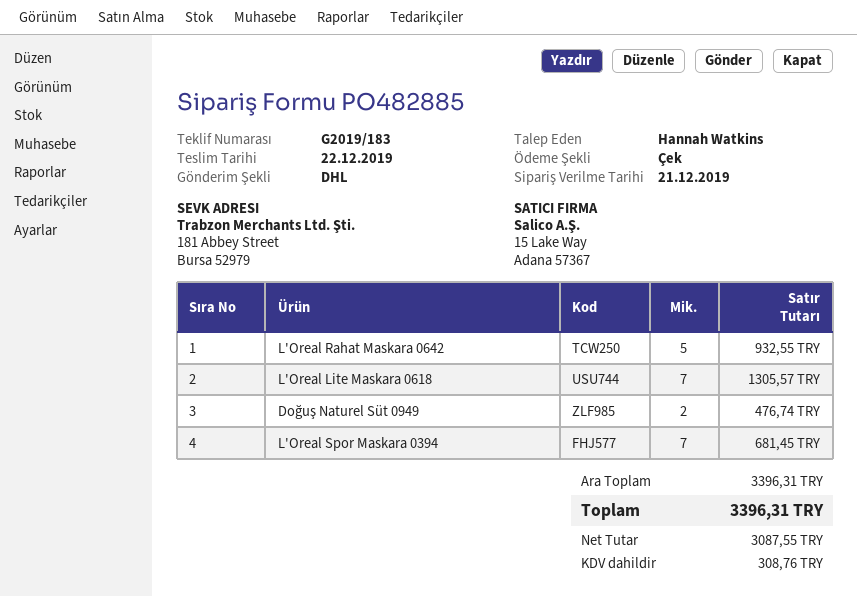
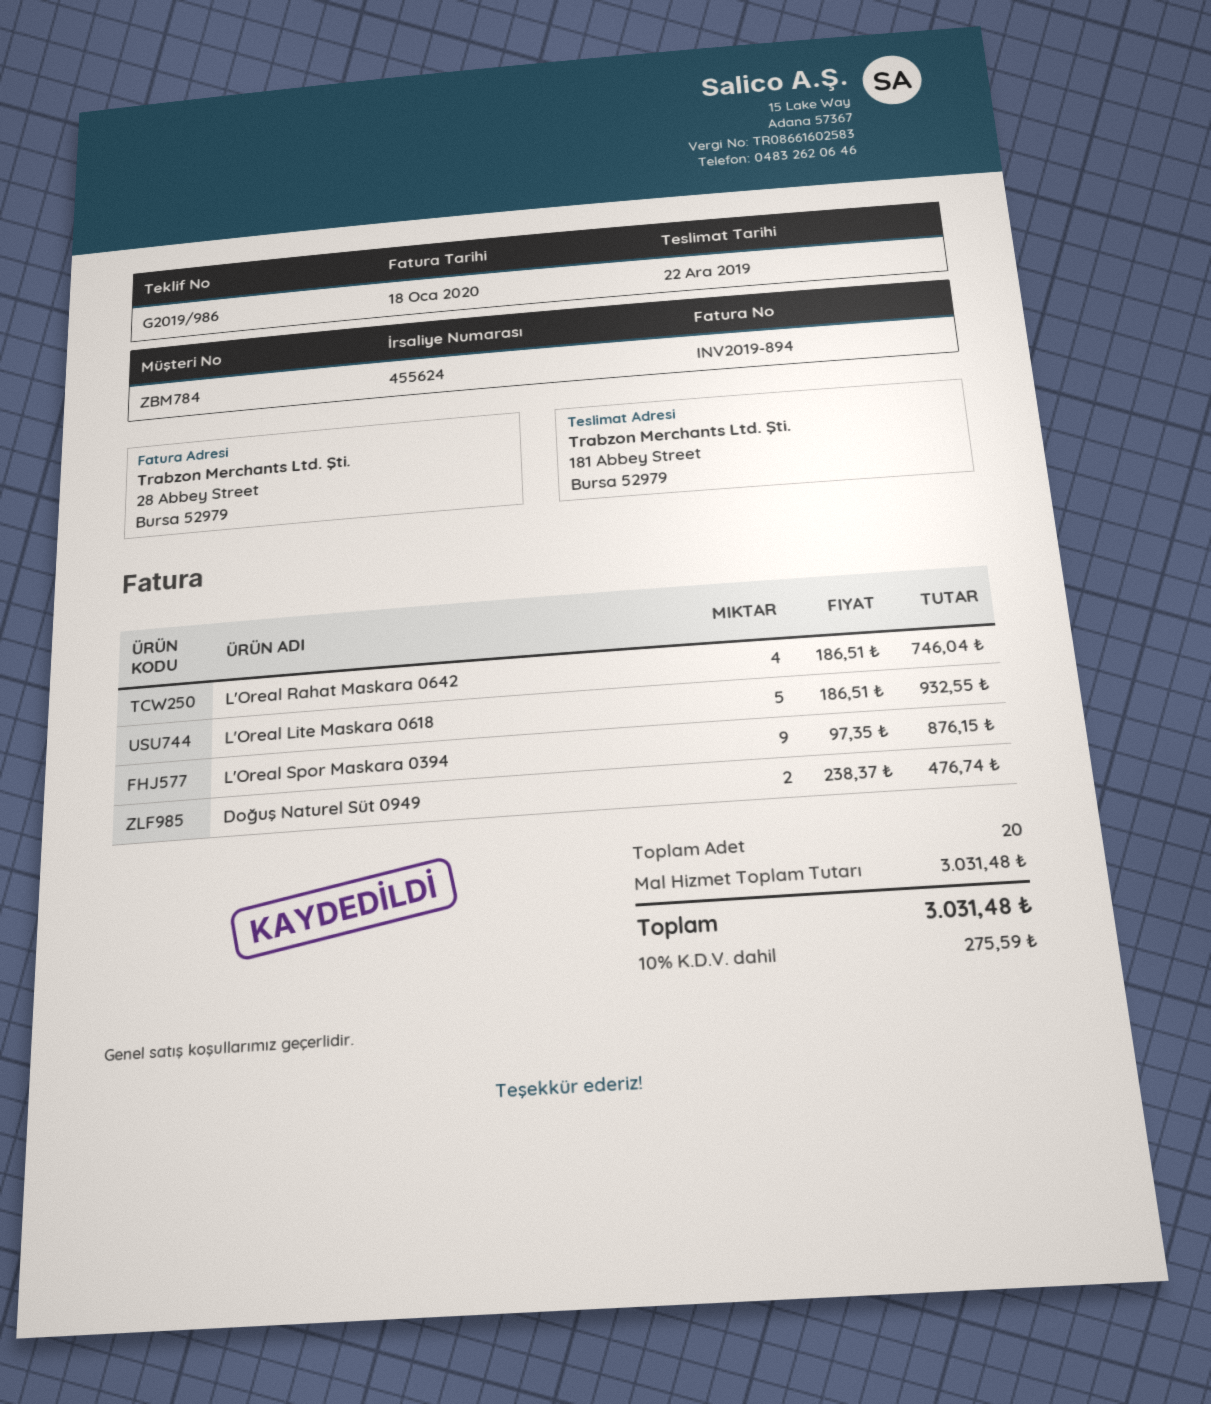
quote number: G2019/183 -> G2019/986
L'Oreal Rahat Maskara 0642: 5 for 932.55 -> 4 for 746.04
L'Oreal Lite Maskara 0618: 7 for 1305.57 -> 5 for 932.55
L'Oreal Spor Maskara 0394: 7 for 681.45 -> 9 for 876.15
subtotal: 3396.31 -> 3031.48
tax: 308.76 -> 275.59
total: 3396.31 -> 3031.48

